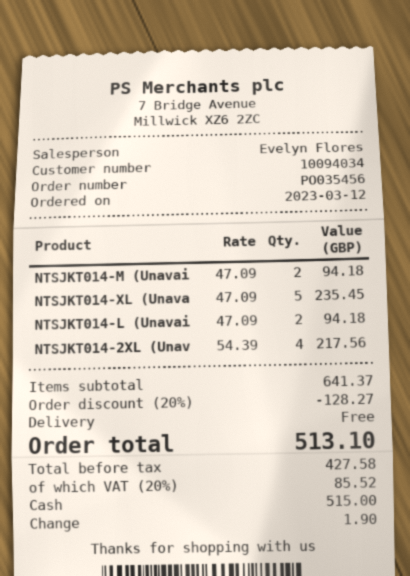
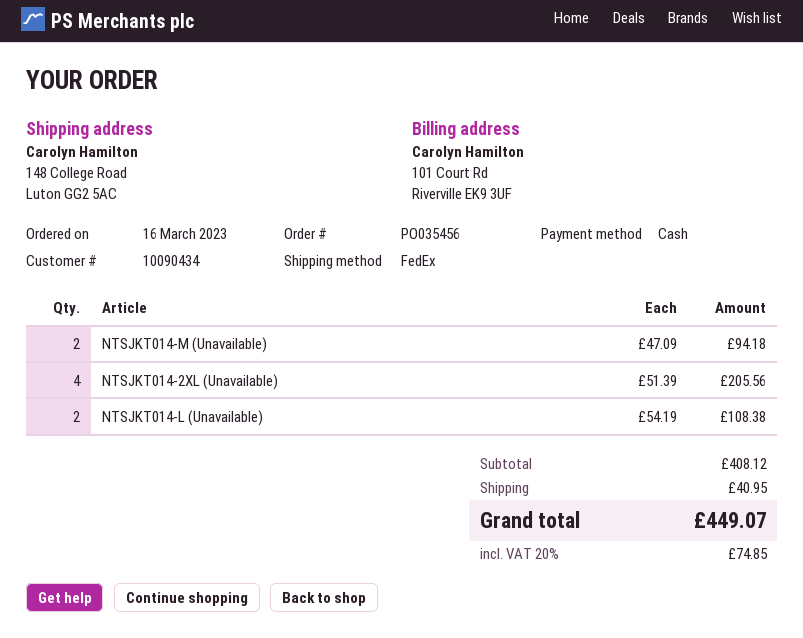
order date: 2023-03-12 -> 2023-03-16
customer number: 10094034 -> 10090434
NTSJKT014-XL (Unava: 5 x 47.09 = 235.45 -> none
NTSJKT014-L (Unavai: 2 x 47.09 = 94.18 -> 2 x 54.19 = 108.38
NTSJKT014-2XL (Unav: 4 x 54.39 = 217.56 -> 4 x 51.39 = 205.56
subtotal: 641.37 -> 408.12
discount: 20% = 128.27 -> none
shipping: 0.00 -> 40.95
tax: 20% = 85.52 -> 20% = 74.85
total: 513.10 -> 449.07

